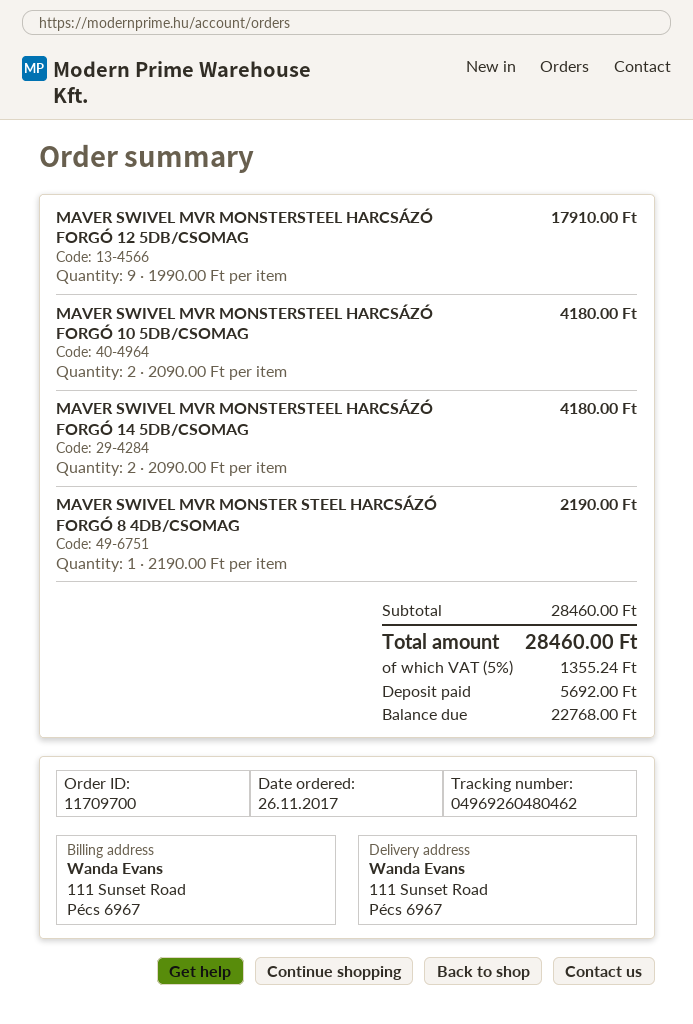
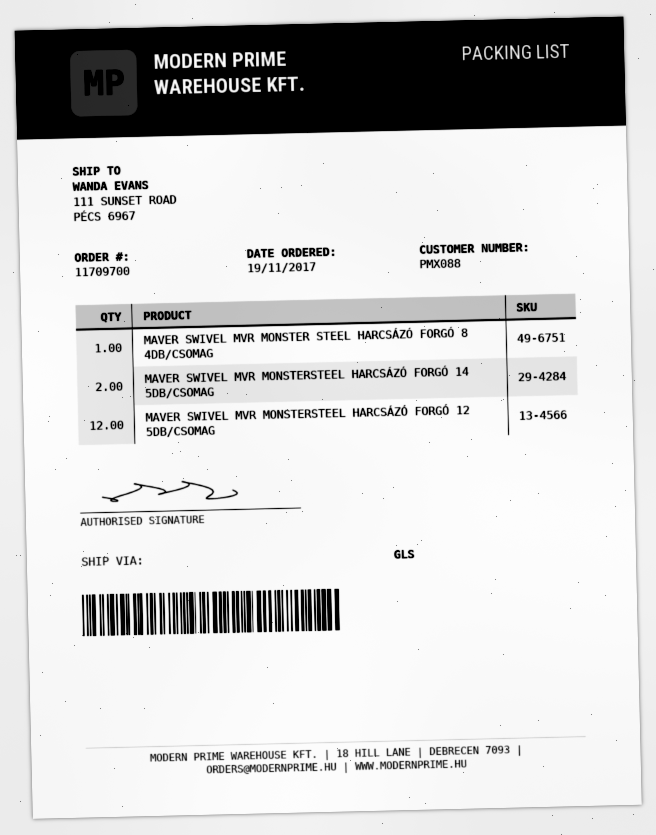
order date: 2017-11-26 -> 2017-11-19
MAVER SWIVEL MVR MONSTERSTEEL HARCSÁZÓ FORGÓ 12 5DB/CSOMAG: 9 -> 12
MAVER SWIVEL MVR MONSTERSTEEL HARCSÁZÓ FORGÓ 10 5DB/CSOMAG: 2 -> none

